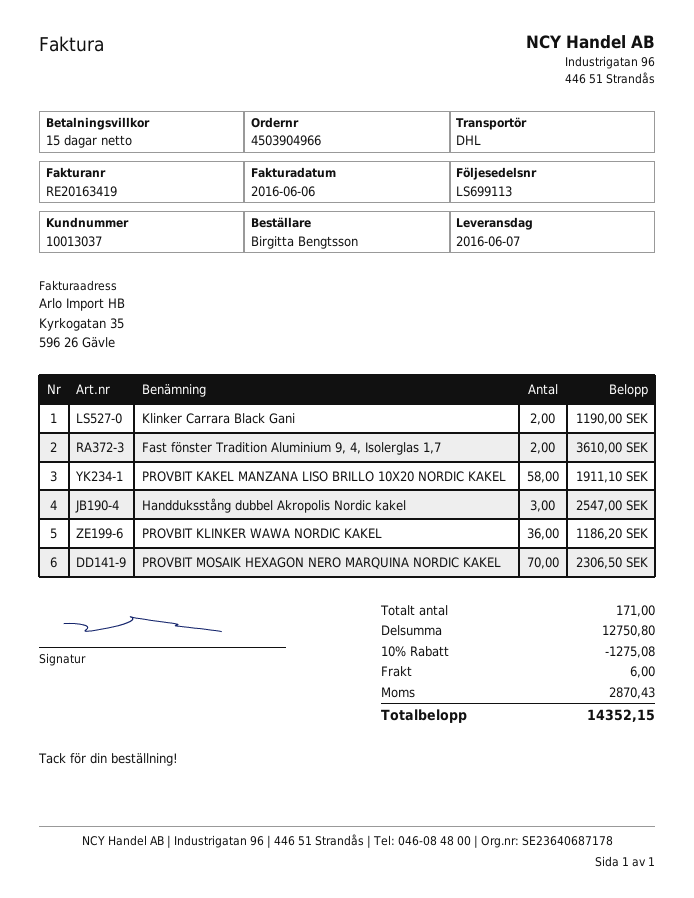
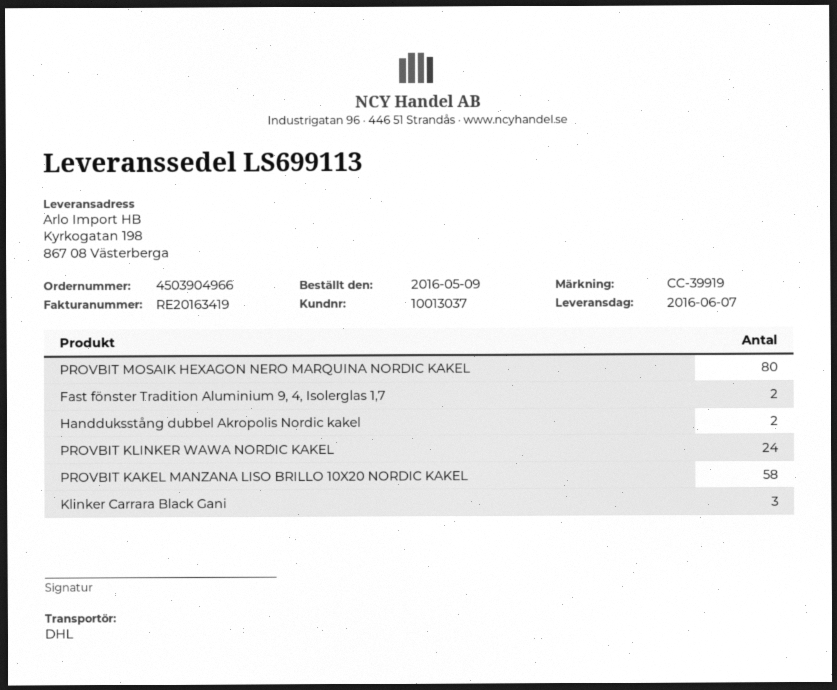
Klinker Carrara Black Gani: 2 -> 3
Handduksstång dubbel Akropolis Nordic kakel: 3 -> 2
PROVBIT KLINKER WAWA NORDIC KAKEL: 36 -> 24
PROVBIT MOSAIK HEXAGON NERO MARQUINA NORDIC KAKEL: 70 -> 80

